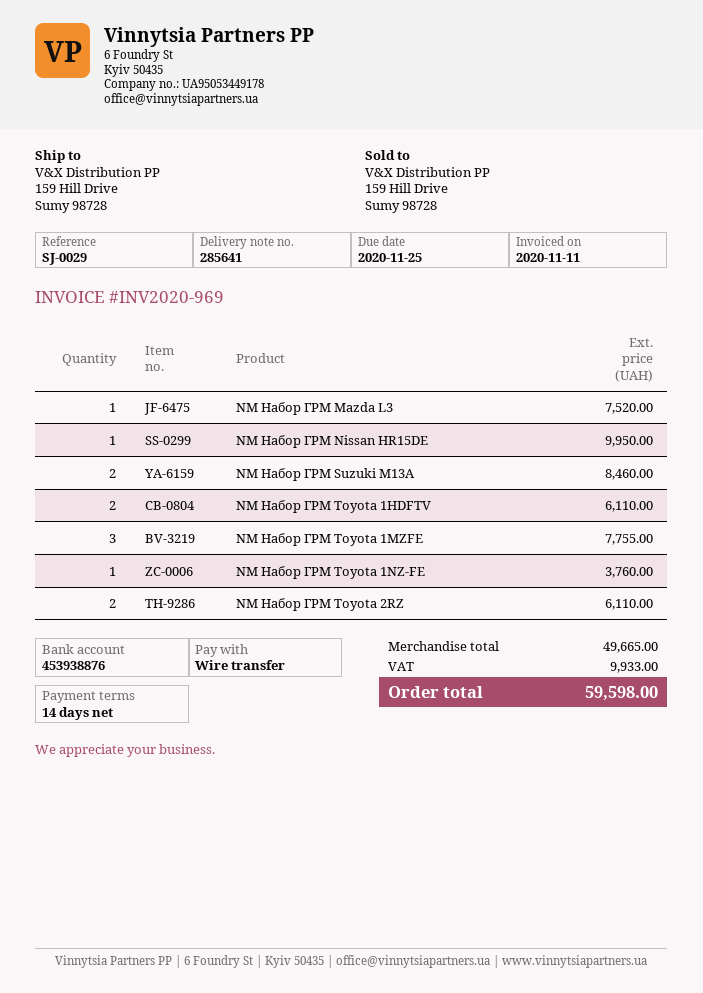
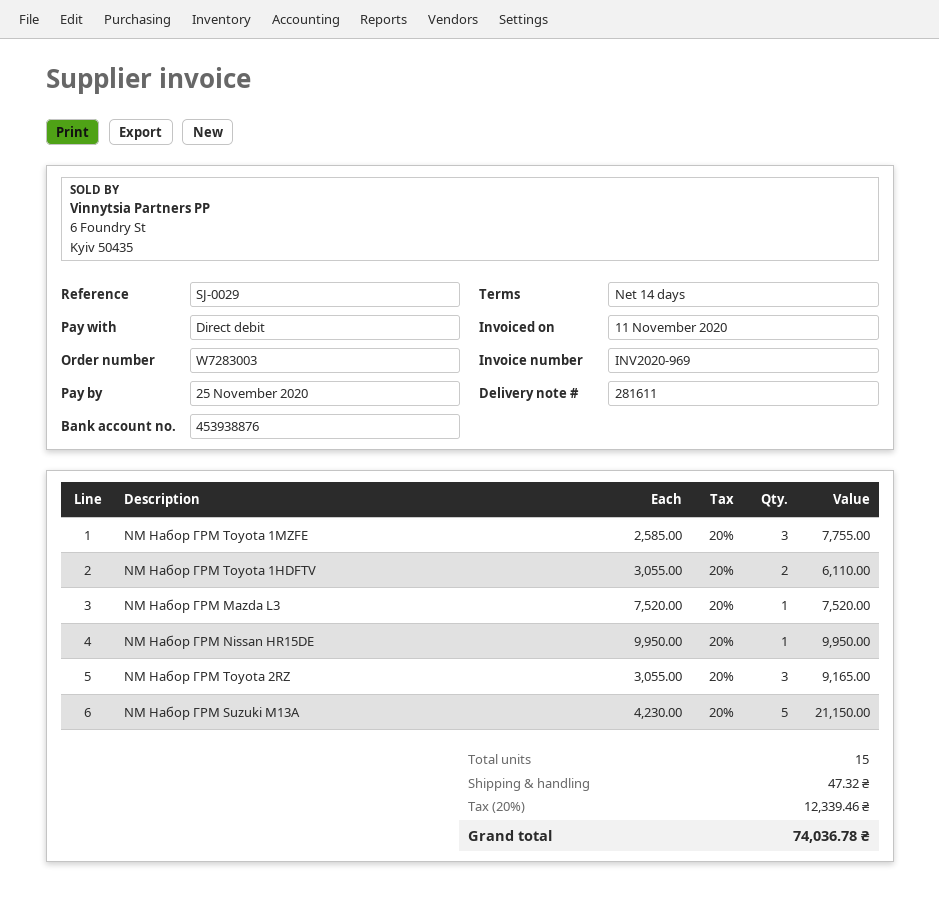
delivery note number: 285641 -> 281611
payment method: bank transfer -> direct debit
NM Набор ГРМ Suzuki M13A: 2 for 8460.00 -> 5 for 21150.00
NM Набор ГРМ Toyota 1NZ-FE: 1 for 3760.00 -> none
NM Набор ГРМ Toyota 2RZ: 2 for 6110.00 -> 3 for 9165.00
shipping: none -> 47.32
tax: 9933.00 -> 12339.46
total: 59598.00 -> 74036.78

